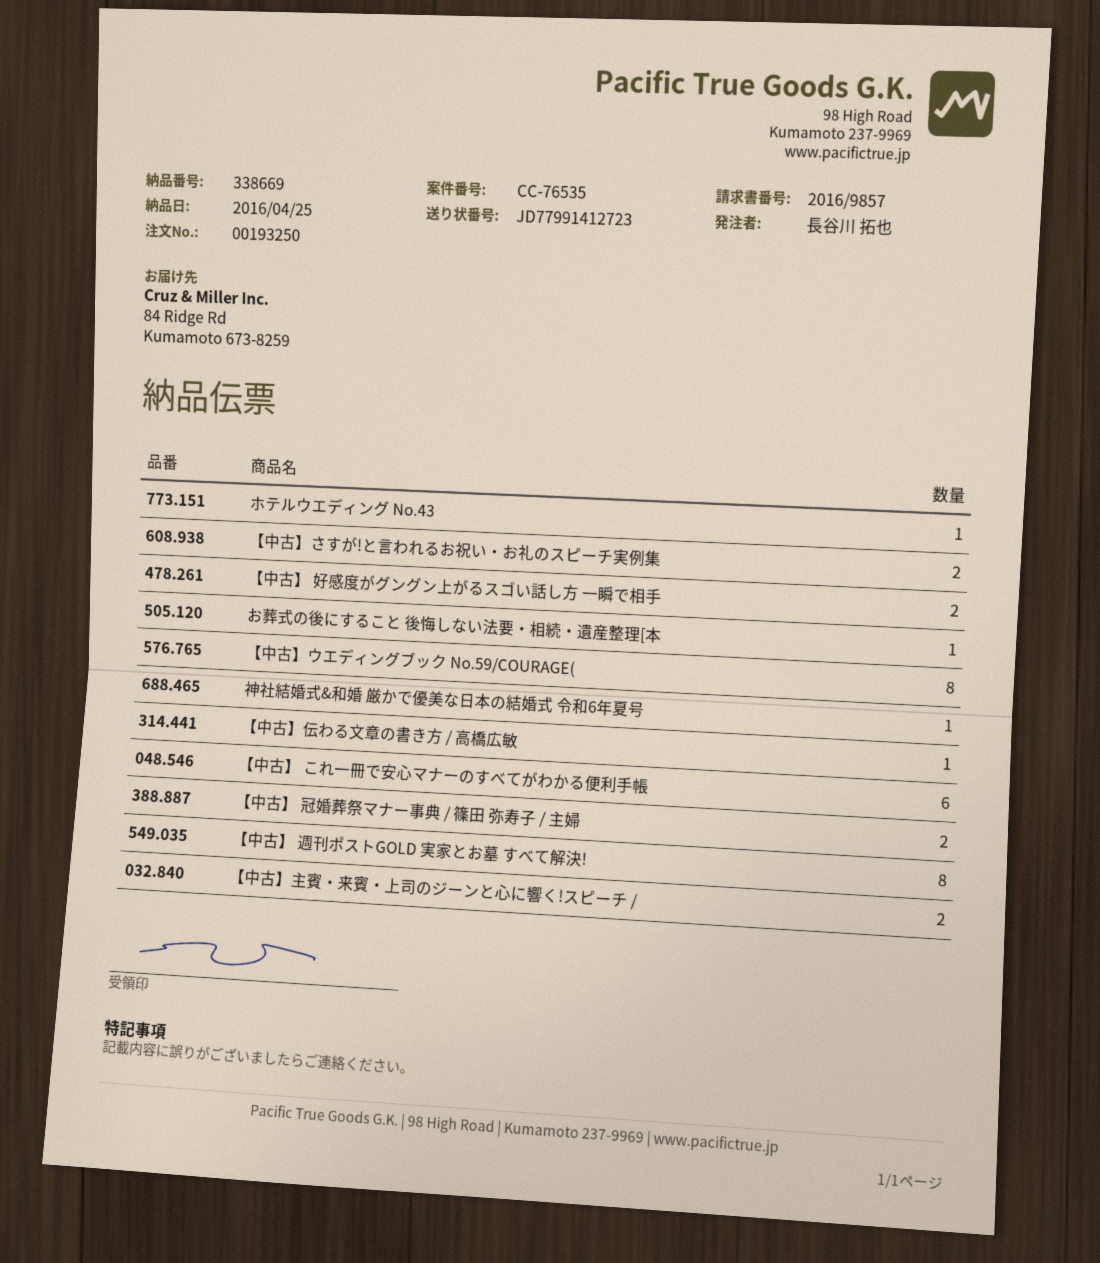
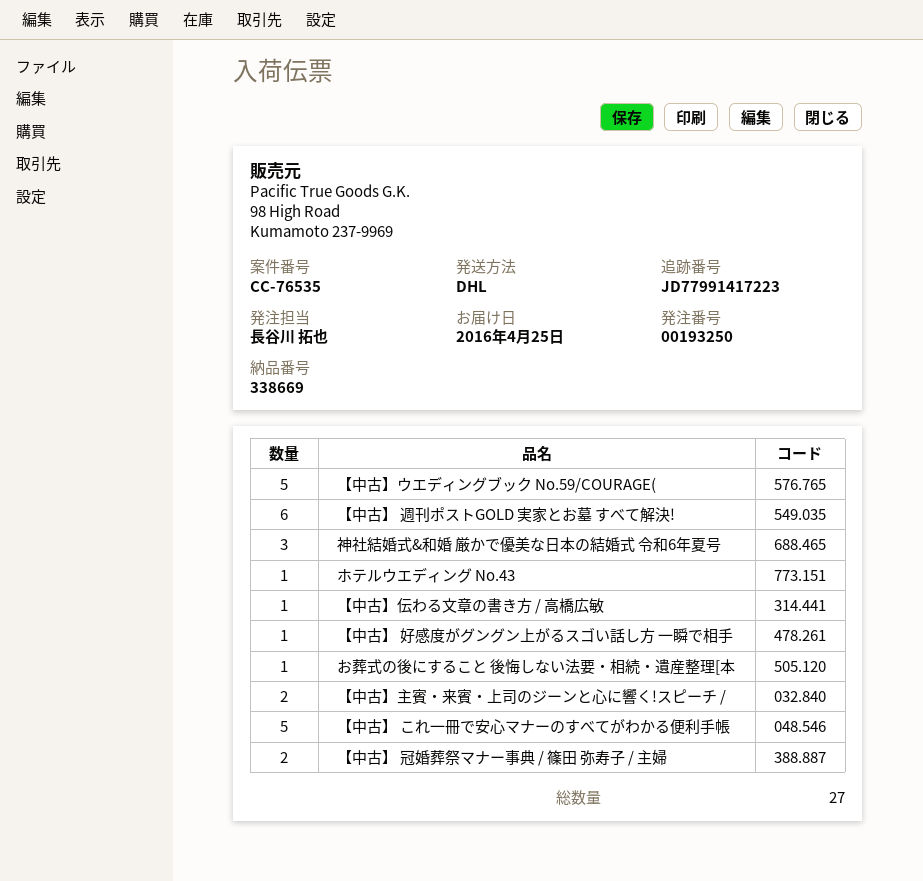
tracking number: JD77991412723 -> JD77991417223
【中古】さすが!と言われるお祝い・お礼のスピーチ実例集: 2 -> none
【中古】 好感度がグングン上がるスゴい話し方 一瞬で相手: 2 -> 1
【中古】ウエディングブック No.59/COURAGE(: 8 -> 5
神社結婚式&和婚 厳かで優美な日本の結婚式 令和6年夏号: 1 -> 3
【中古】 これ一冊で安心マナーのすべてがわかる便利手帳: 6 -> 5
【中古】 週刊ポストGOLD 実家とお墓 すべて解決!: 8 -> 6

